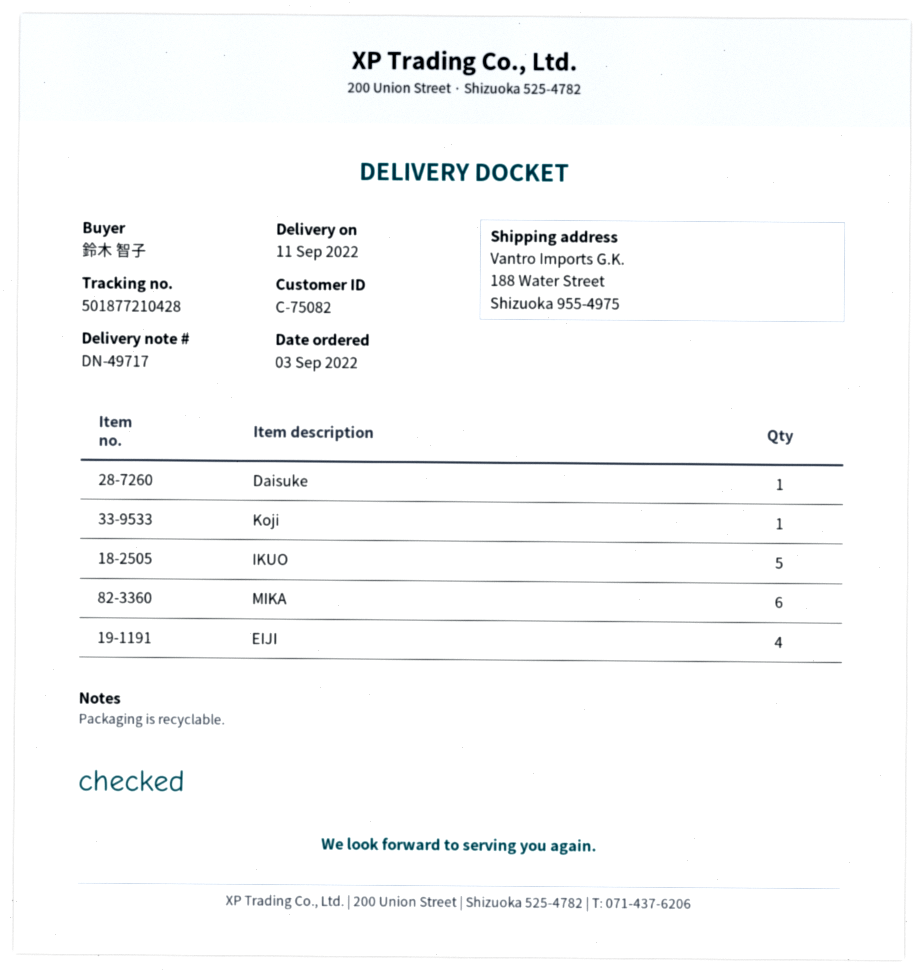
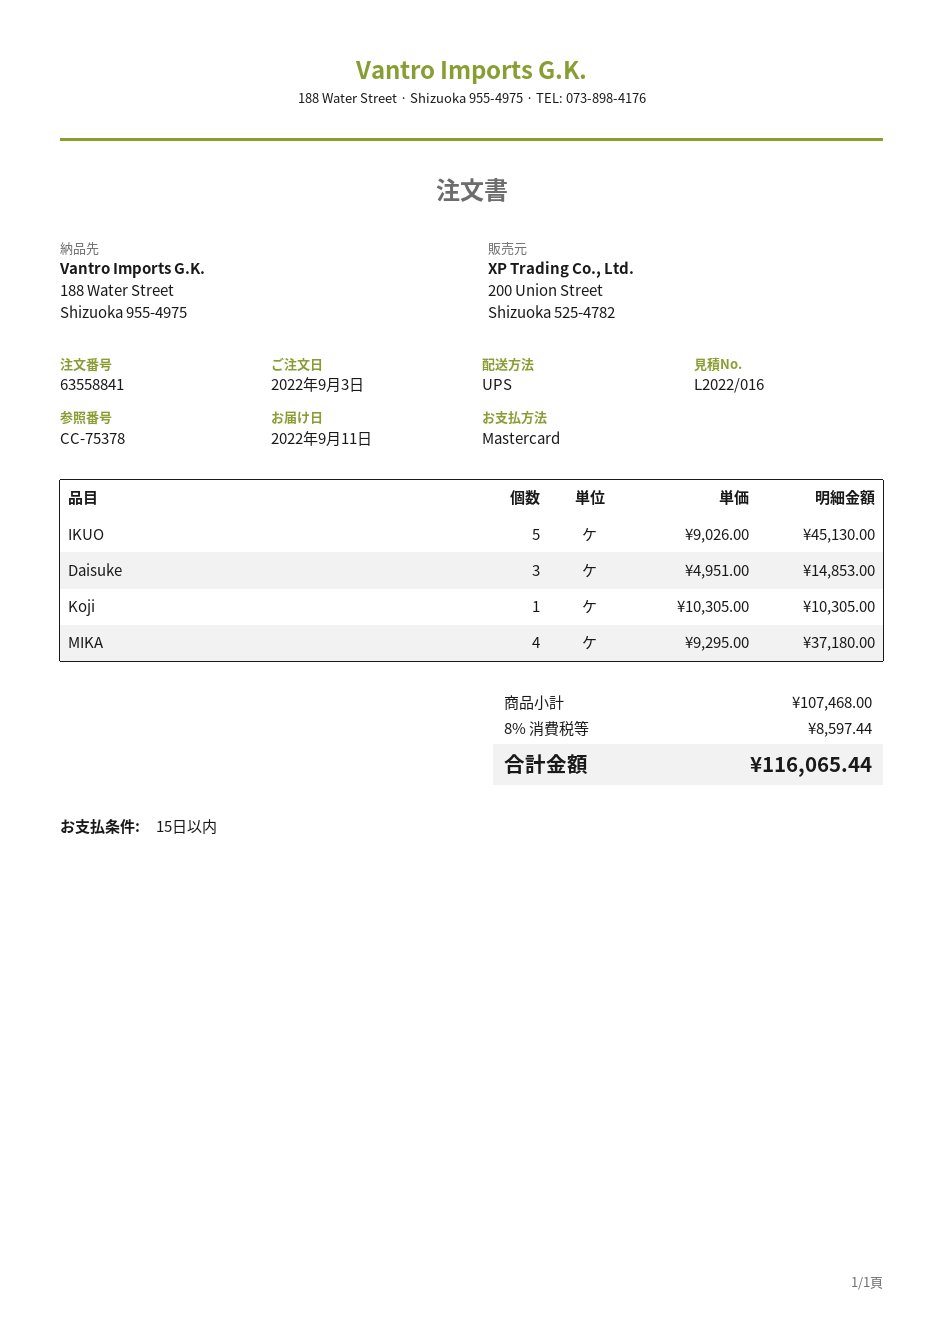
Daisuke: 1 -> 3
MIKA: 6 -> 4
EIJI: 4 -> none

